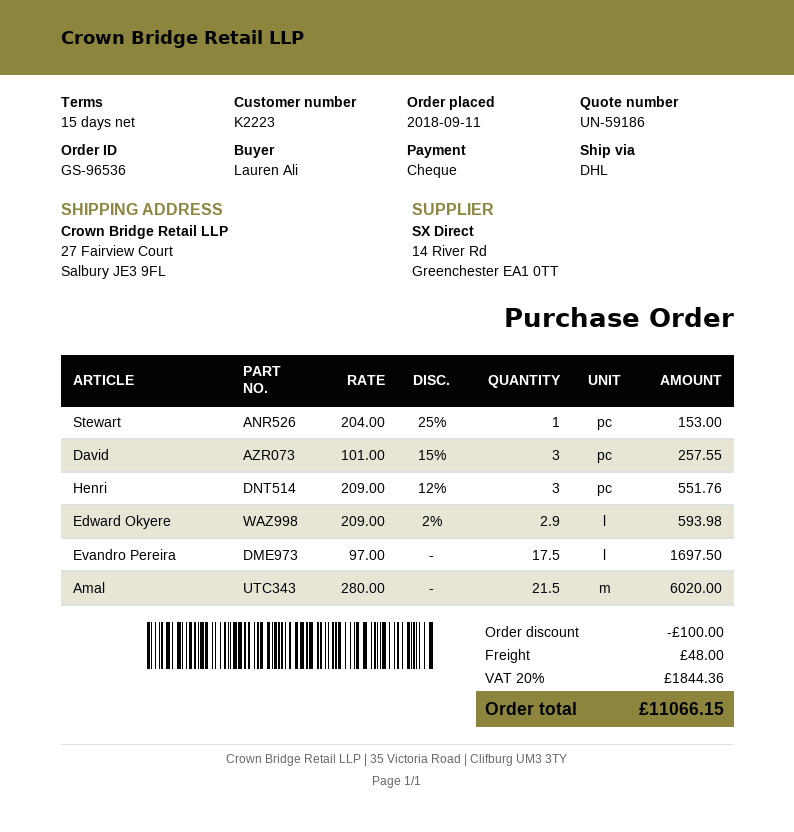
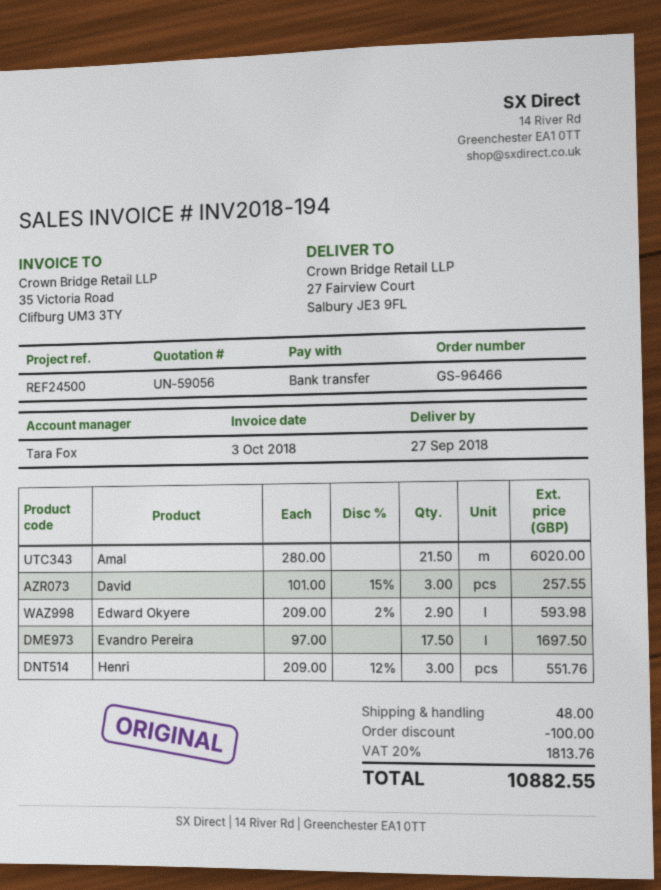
quote number: UN-59186 -> UN-59056
order number: GS-96536 -> GS-96466
payment method: cheque -> bank transfer
Stewart: 1 x 204.00 - 25% = 153.00 -> none
tax: 20% = 1844.36 -> 20% = 1813.76
total: 11066.15 -> 10882.55

